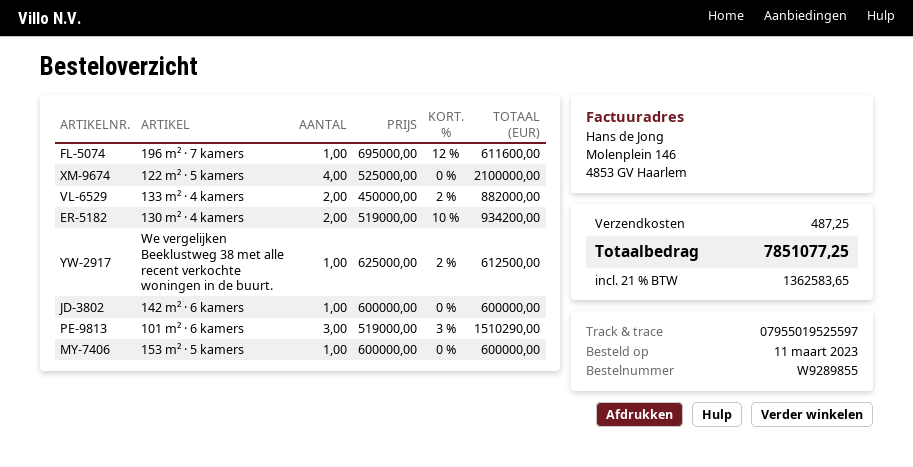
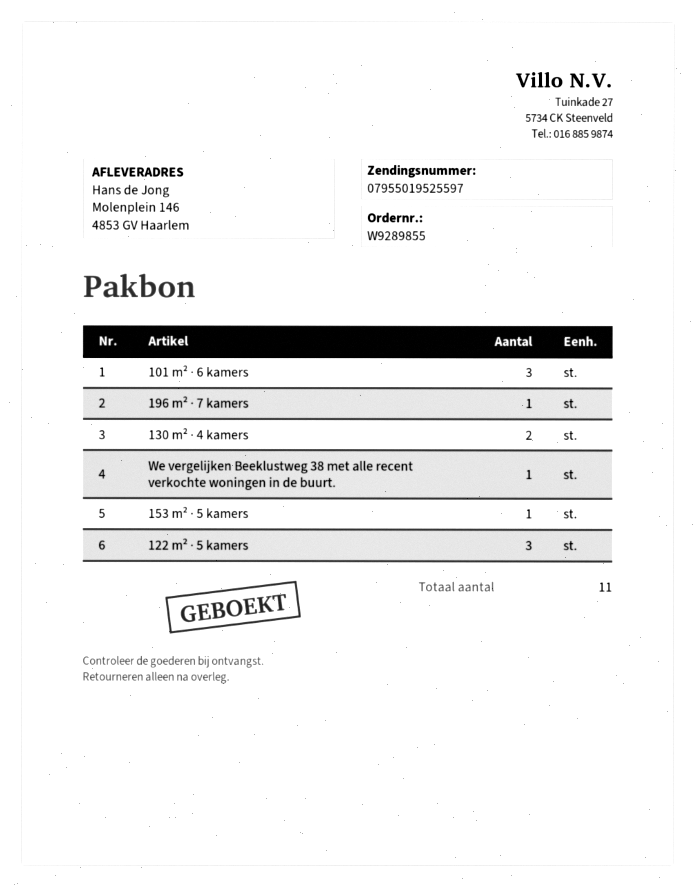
122 m² · 5 kamers: 4 -> 3
133 m² · 4 kamers: 2 -> none
142 m² · 6 kamers: 1 -> none

